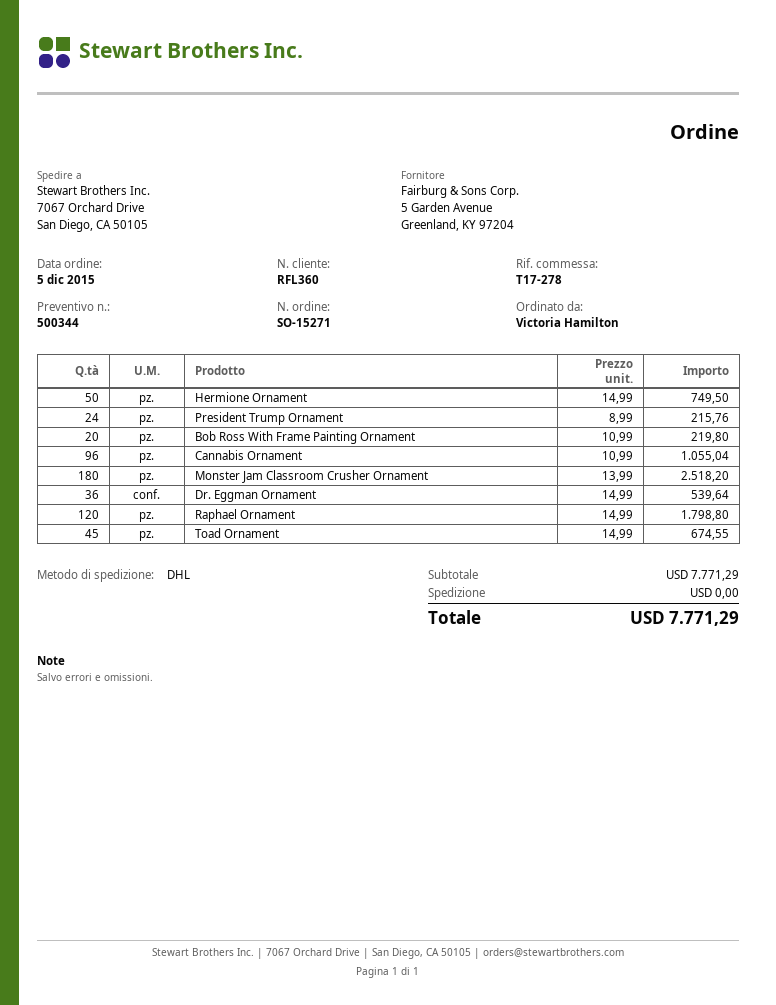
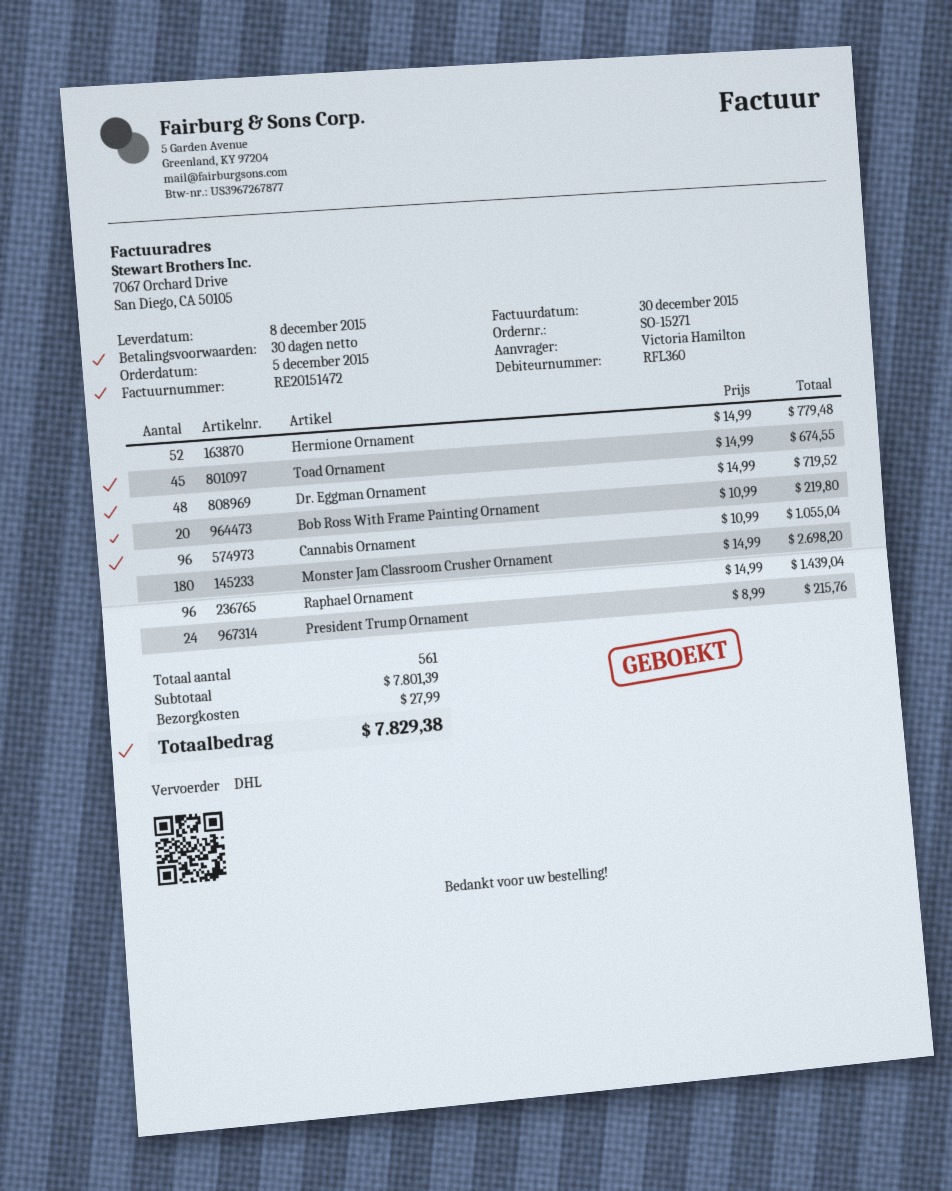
Hermione Ornament: 50 x 14.99 = 749.50 -> 52 x 14.99 = 779.48
Monster Jam Classroom Crusher Ornament: 180 x 13.99 = 2518.20 -> 180 x 14.99 = 2698.20
Dr. Eggman Ornament: 36 x 14.99 = 539.64 -> 48 x 14.99 = 719.52
Raphael Ornament: 120 x 14.99 = 1798.80 -> 96 x 14.99 = 1439.04
subtotal: 7771.29 -> 7801.39
shipping: 0.00 -> 27.99
total: 7771.29 -> 7829.38

